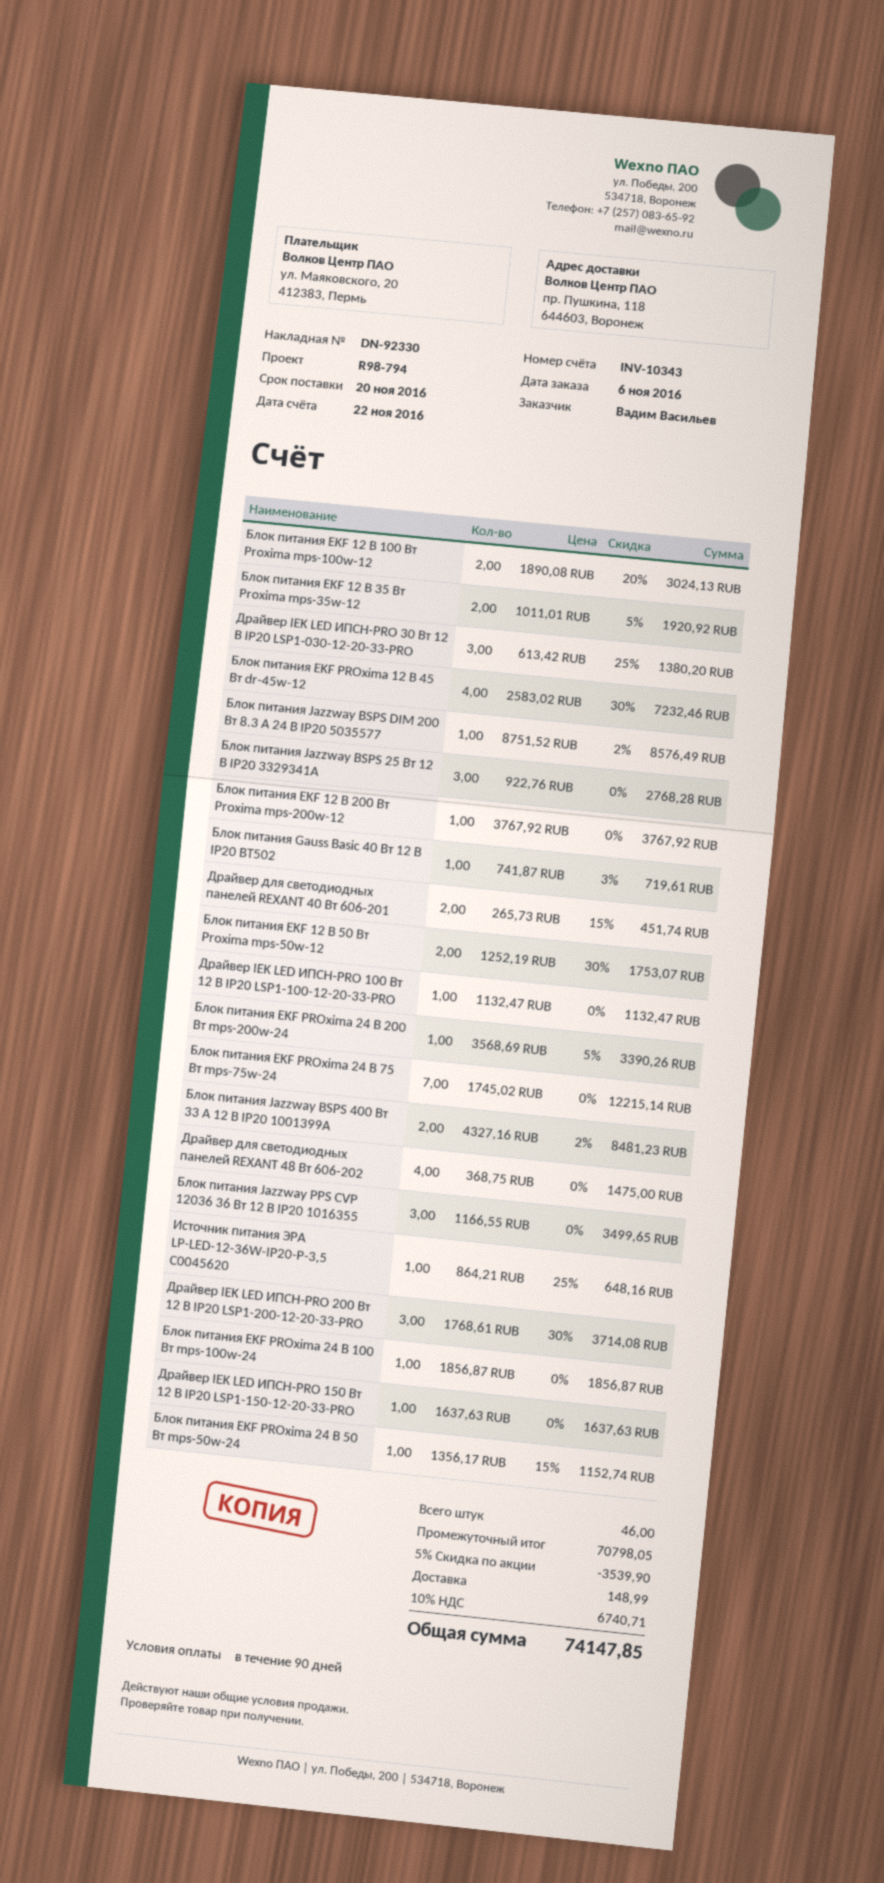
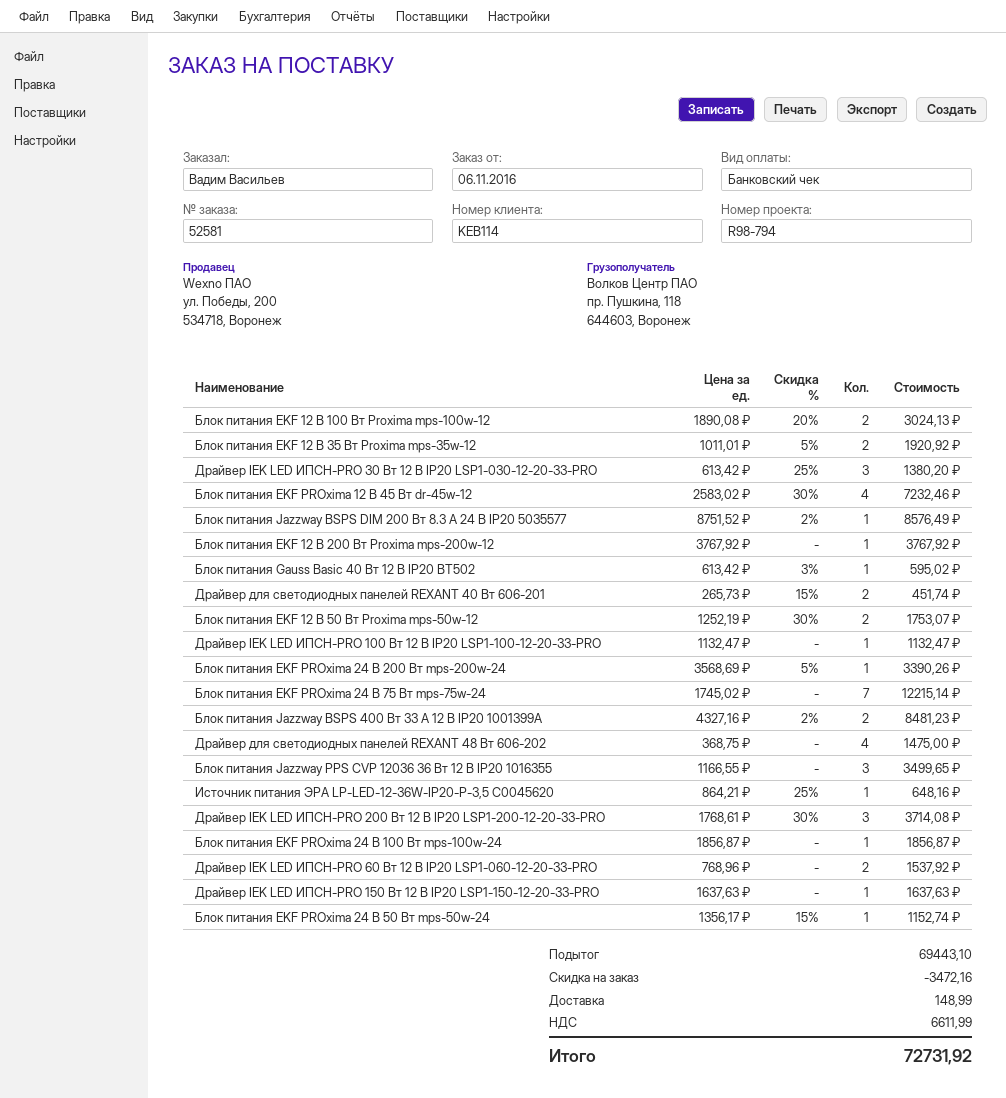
Блок питания Jazzway BSPS 25 Вт 12 В IP20 3329341A: 3 x 922.76 = 2768.28 -> none
Блок питания Gauss Basic 40 Вт 12 В IP20 BT502: 1 x 741.87 - 3% = 719.61 -> 1 x 613.42 - 3% = 595.02
Драйвер IEK LED ИПСН-PRO 60 Вт 12 В IP20 LSP1-060-12-20-33-PRO: none -> 2 x 768.96 = 1537.92
subtotal: 70798.05 -> 69443.10
discount: 3539.90 -> 3472.16
tax: 6740.71 -> 6611.99
total: 74147.85 -> 72731.92

